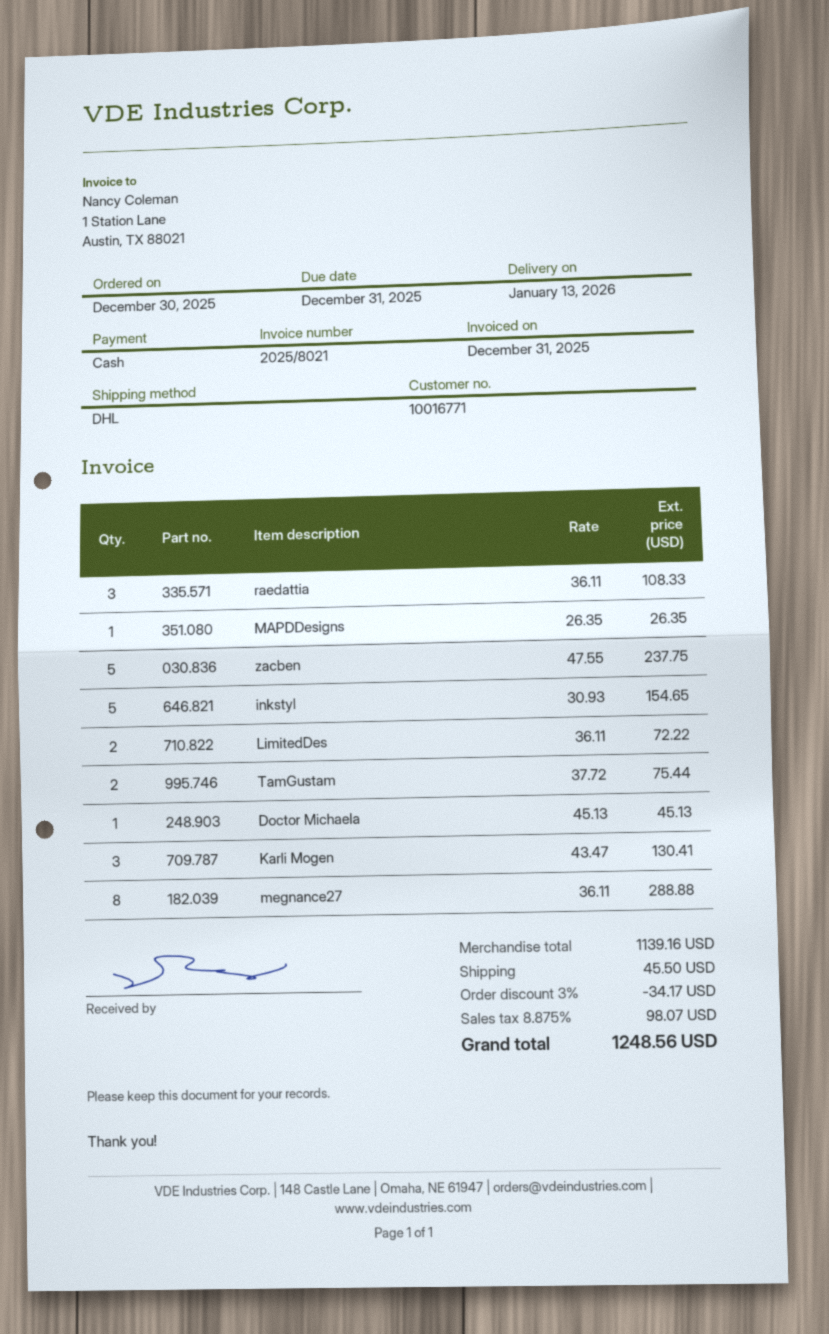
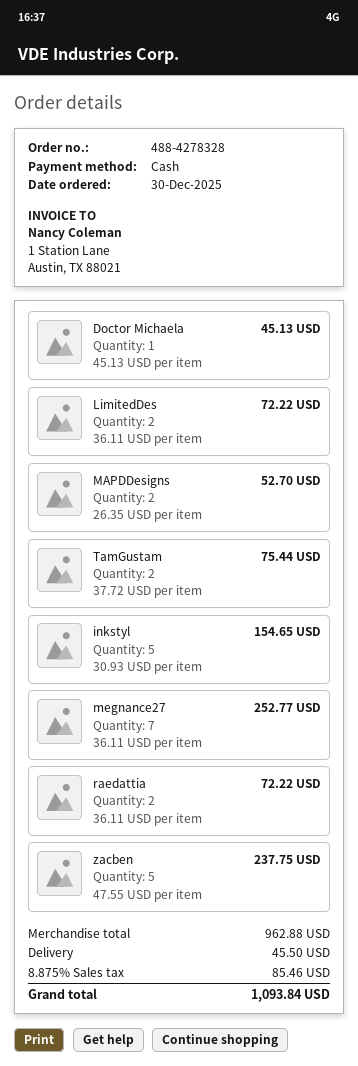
raedattia: 3 x 36.11 = 108.33 -> 2 x 36.11 = 72.22
MAPDDesigns: 1 x 26.35 = 26.35 -> 2 x 26.35 = 52.70
Karli Mogen: 3 x 43.47 = 130.41 -> none
megnance27: 8 x 36.11 = 288.88 -> 7 x 36.11 = 252.77
subtotal: 1139.16 -> 962.88
discount: 3% = 34.17 -> none
tax: 8.875% = 98.07 -> 8.875% = 85.46
total: 1248.56 -> 1093.84

